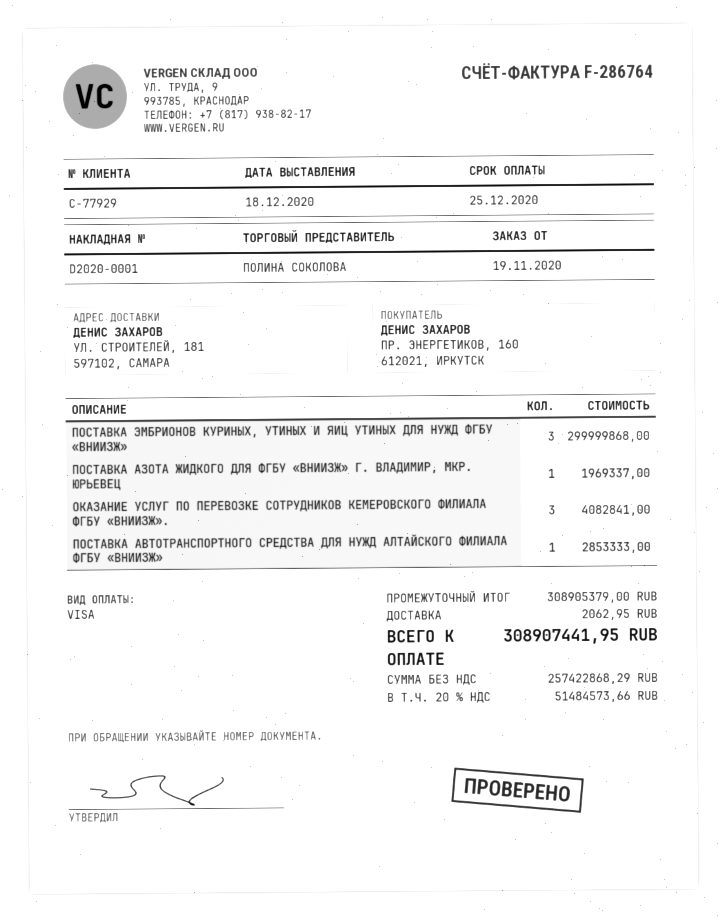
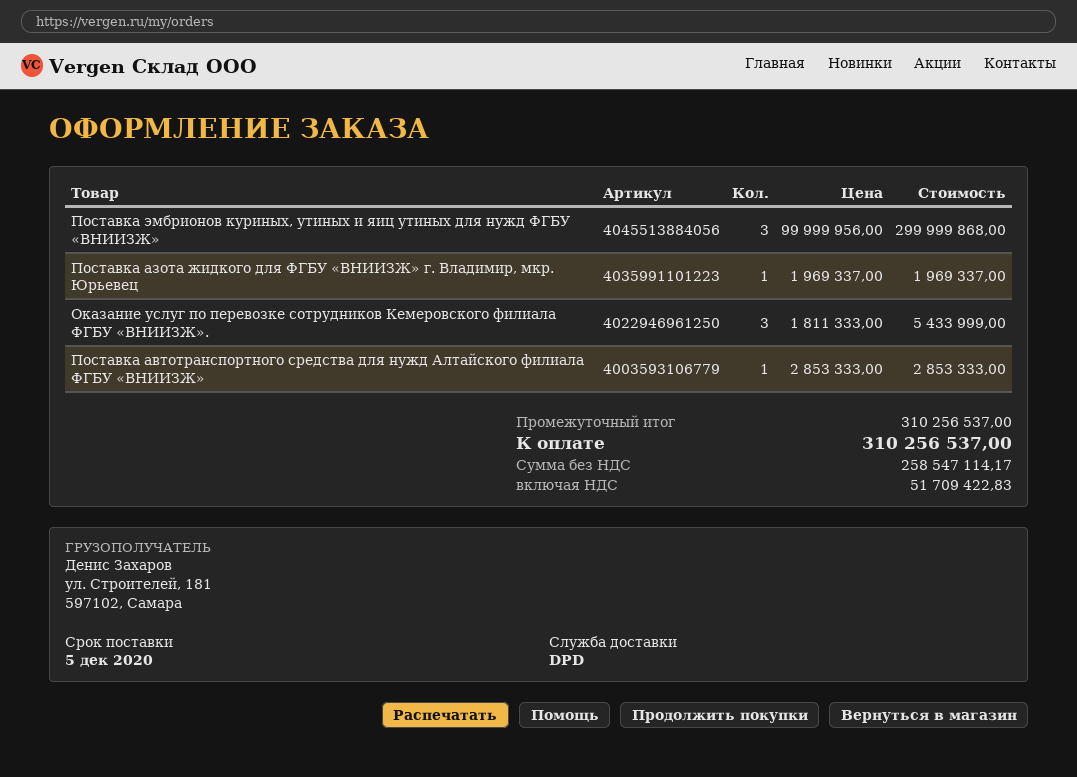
ОКАЗАНИЕ УСЛУГ ПО ПЕРЕВОЗКЕ СОТРУДНИКОВ КЕМЕРОВСКОГО ФИЛИАЛА ФГБУ «ВНИИЗЖ».: 3 for 4082841.00 -> 3 for 5433999.00
subtotal: 308905379.00 -> 310256537.00
shipping: 2062.95 -> none
net: 257422868.29 -> 258547114.17
tax: 51484573.66 -> 51709422.83
total: 308907441.95 -> 310256537.00

